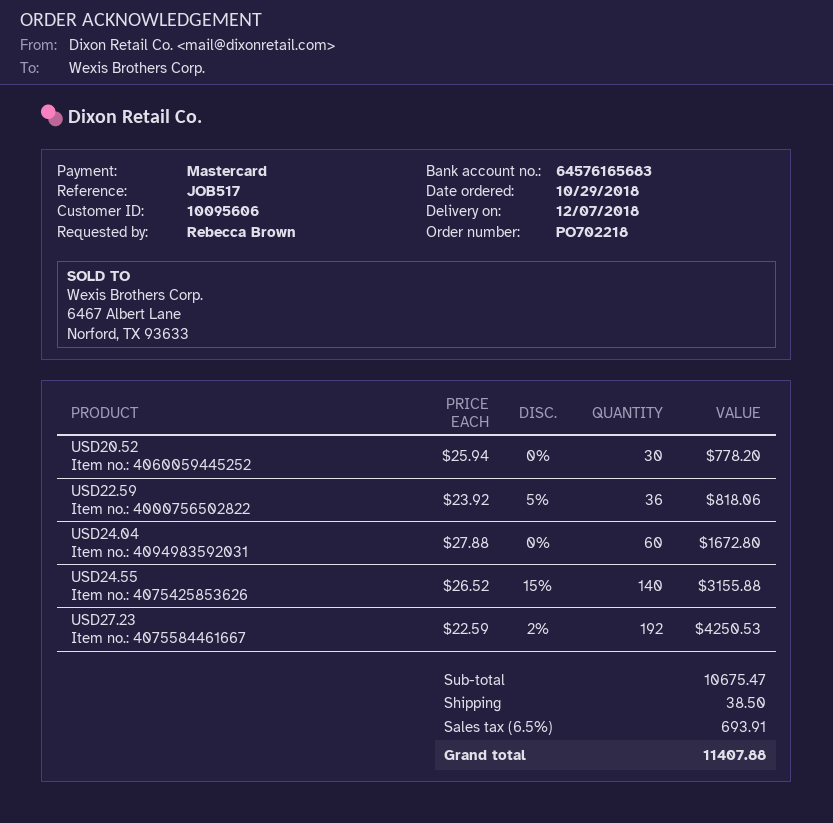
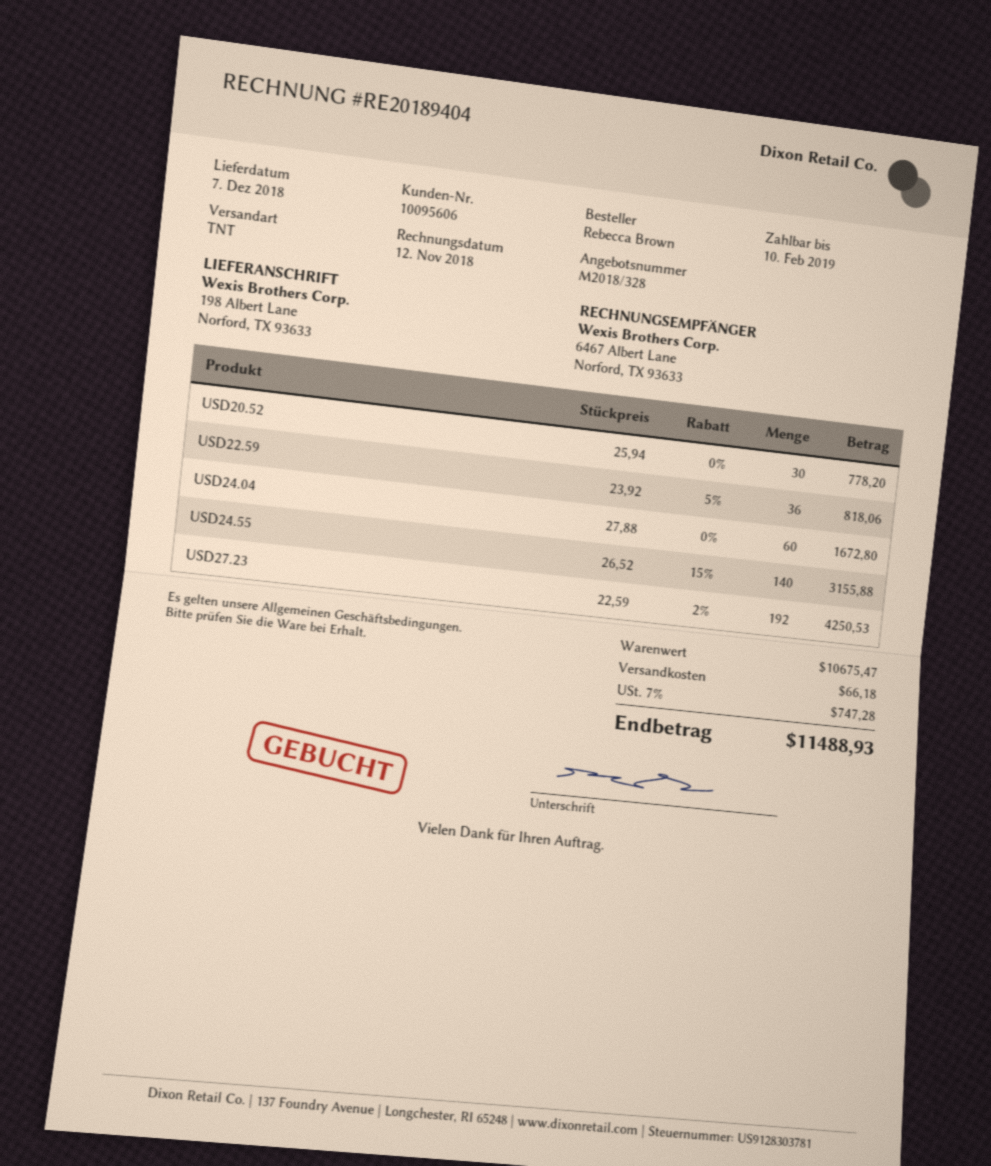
shipping: 38.50 -> 66.18
tax: 6.5% = 693.91 -> 7% = 747.28
total: 11407.88 -> 11488.93

